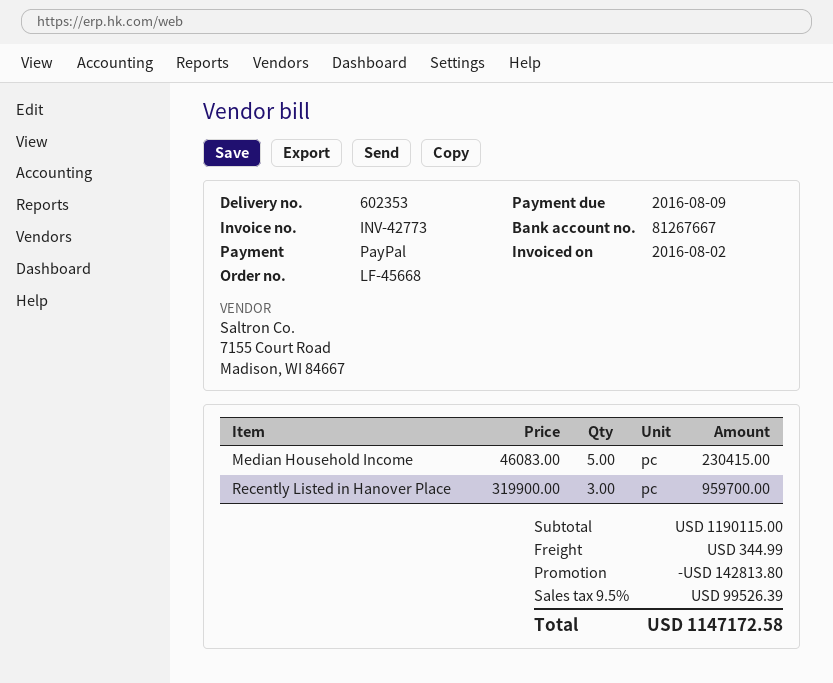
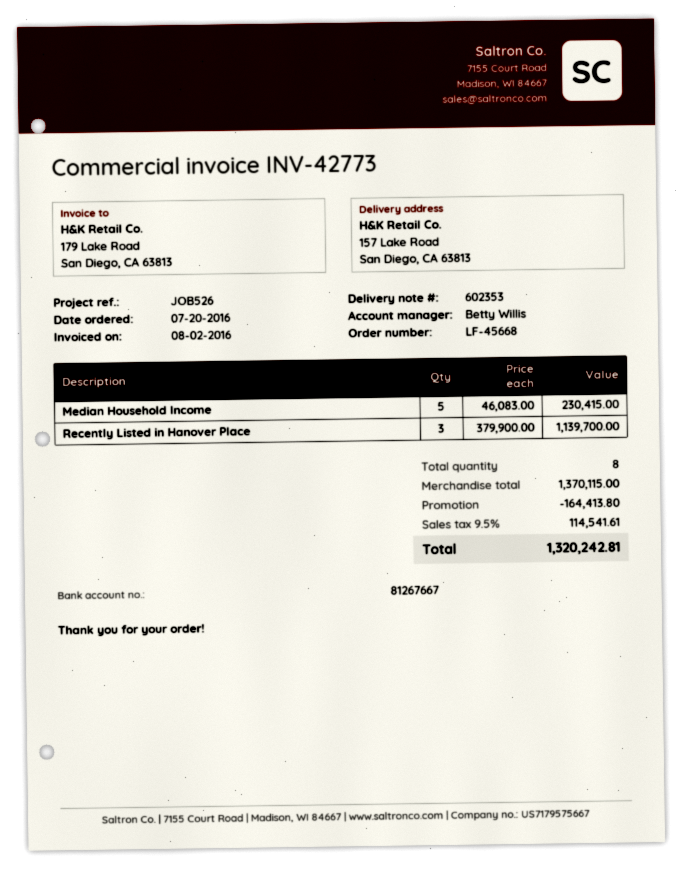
Recently Listed in Hanover Place: 3 x 319900.00 = 959700.00 -> 3 x 379900.00 = 1139700.00
subtotal: 1190115.00 -> 1370115.00
discount: 142813.80 -> 164413.80
shipping: 344.99 -> none
tax: 9.5% = 99526.39 -> 9.5% = 114541.61
total: 1147172.58 -> 1320242.81

